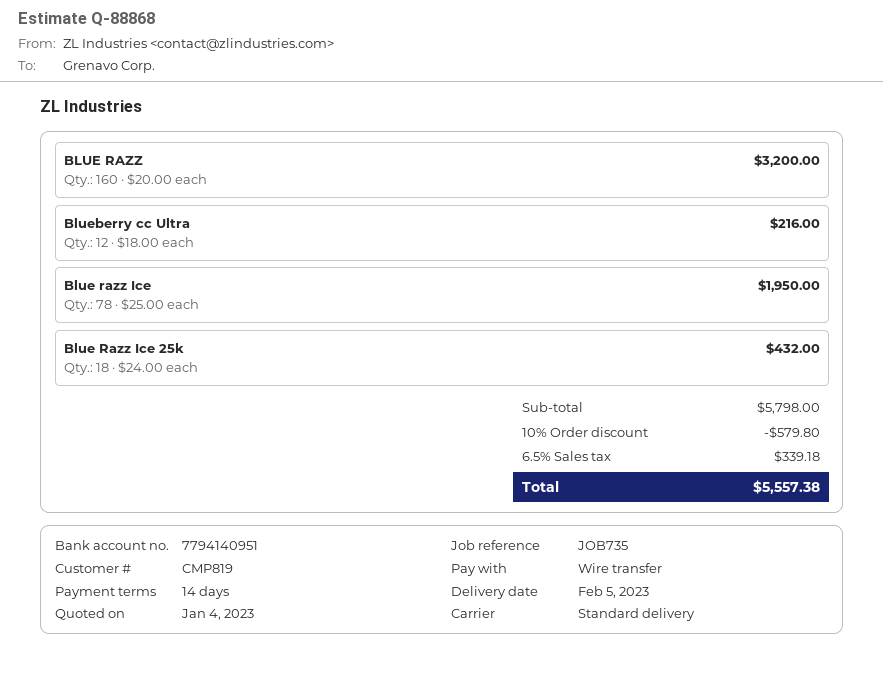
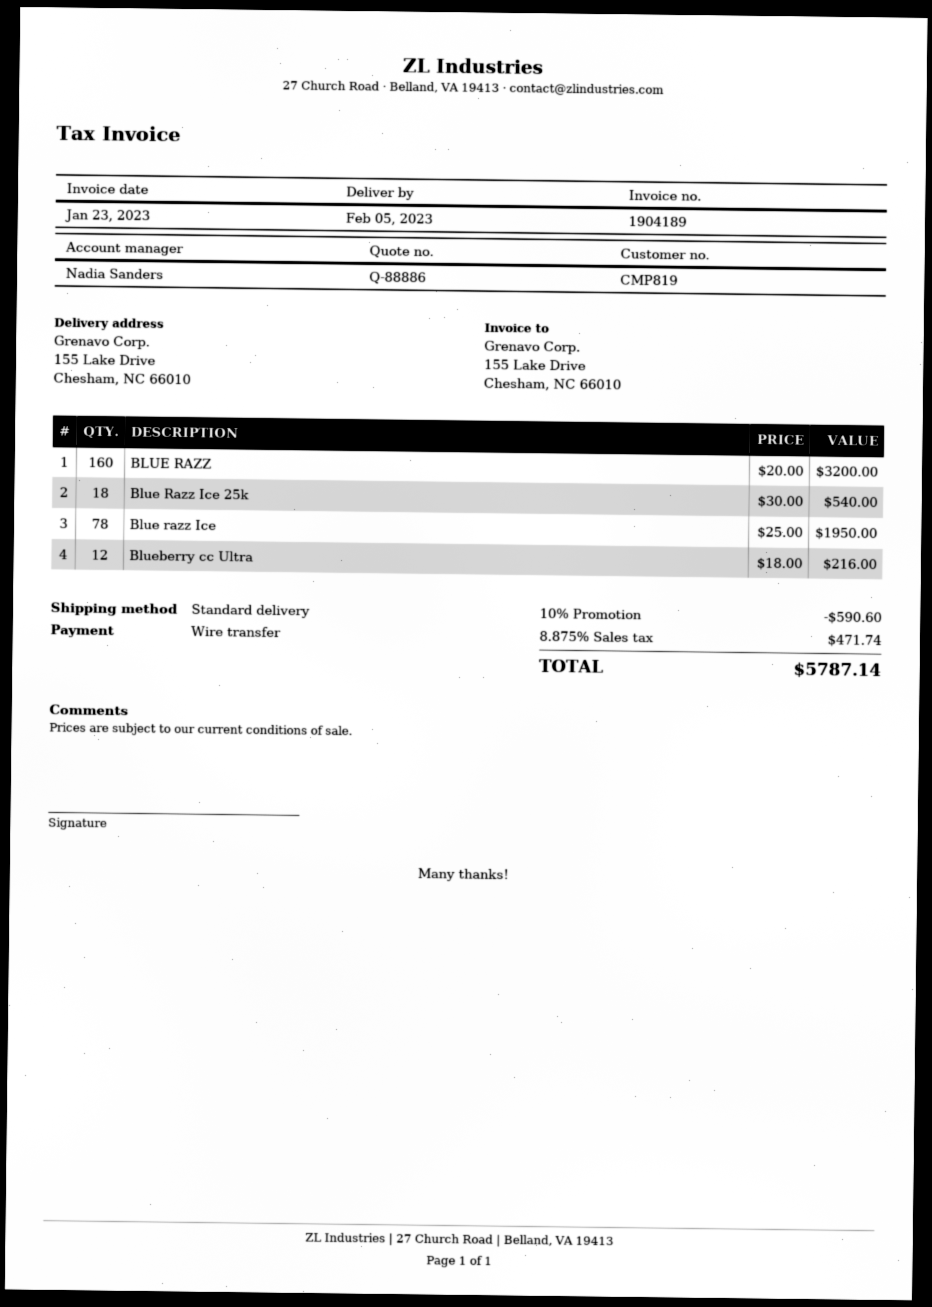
quote number: Q-88868 -> Q-88886
Blue Razz Ice 25k: 18 x 24.00 = 432.00 -> 18 x 30.00 = 540.00
discount: 10% = 579.80 -> 10% = 590.60
tax: 6.5% = 339.18 -> 8.875% = 471.74
total: 5557.38 -> 5787.14

